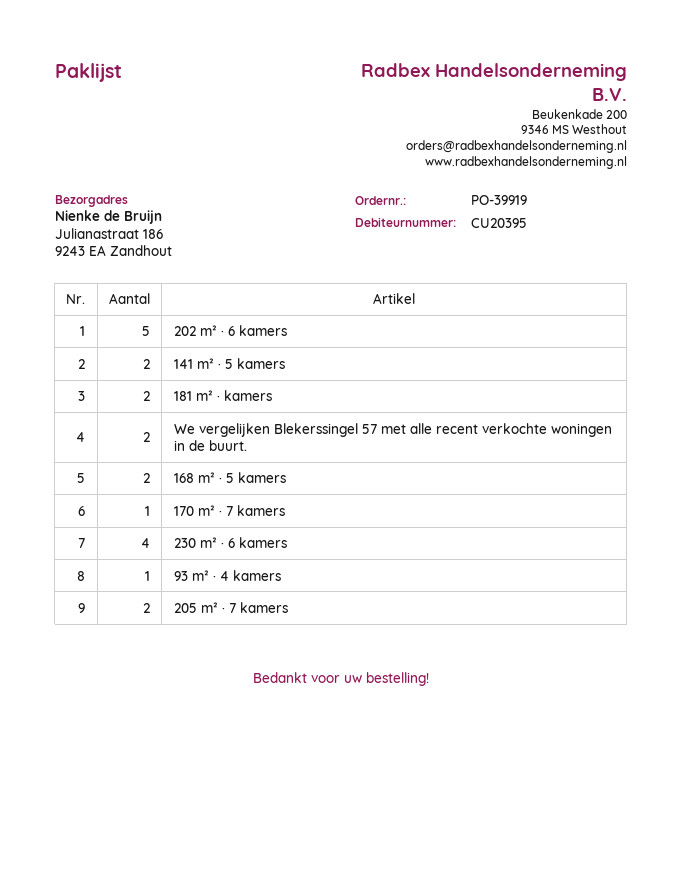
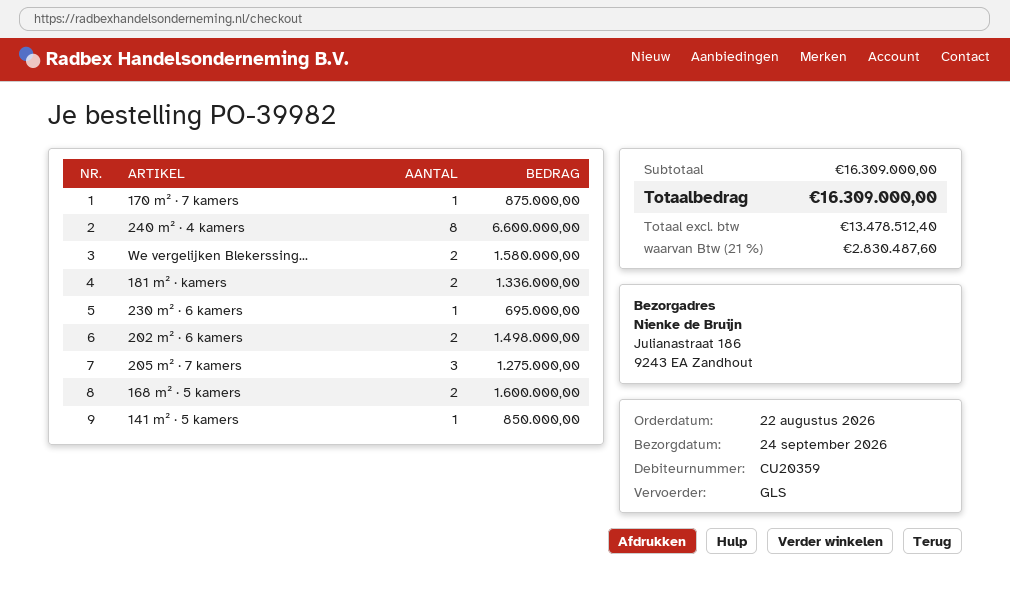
order number: PO-39919 -> PO-39982
customer number: CU20395 -> CU20359
202 m² · 6 kamers: 5 -> 2
141 m² · 5 kamers: 2 -> 1
230 m² · 6 kamers: 4 -> 1
93 m² · 4 kamers: 1 -> none
205 m² · 7 kamers: 2 -> 3
240 m² · 4 kamers: none -> 8

